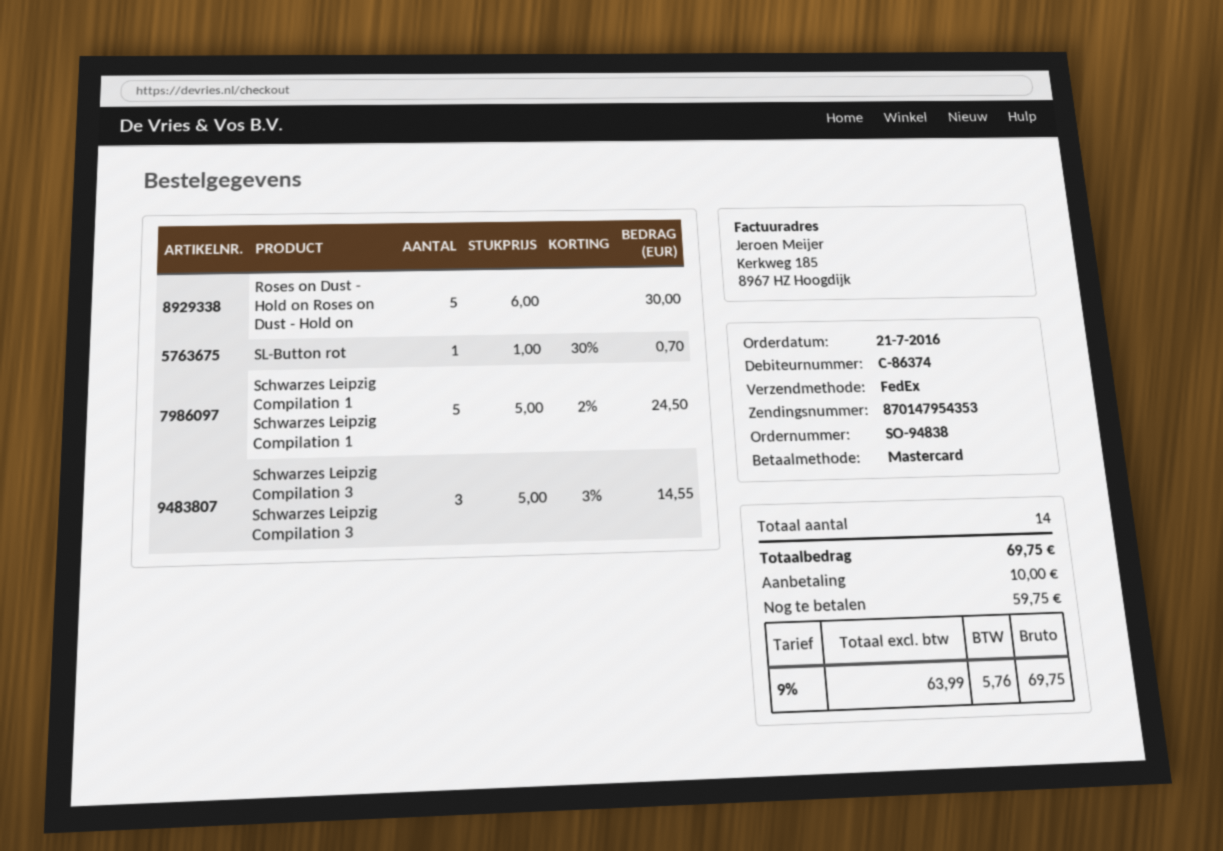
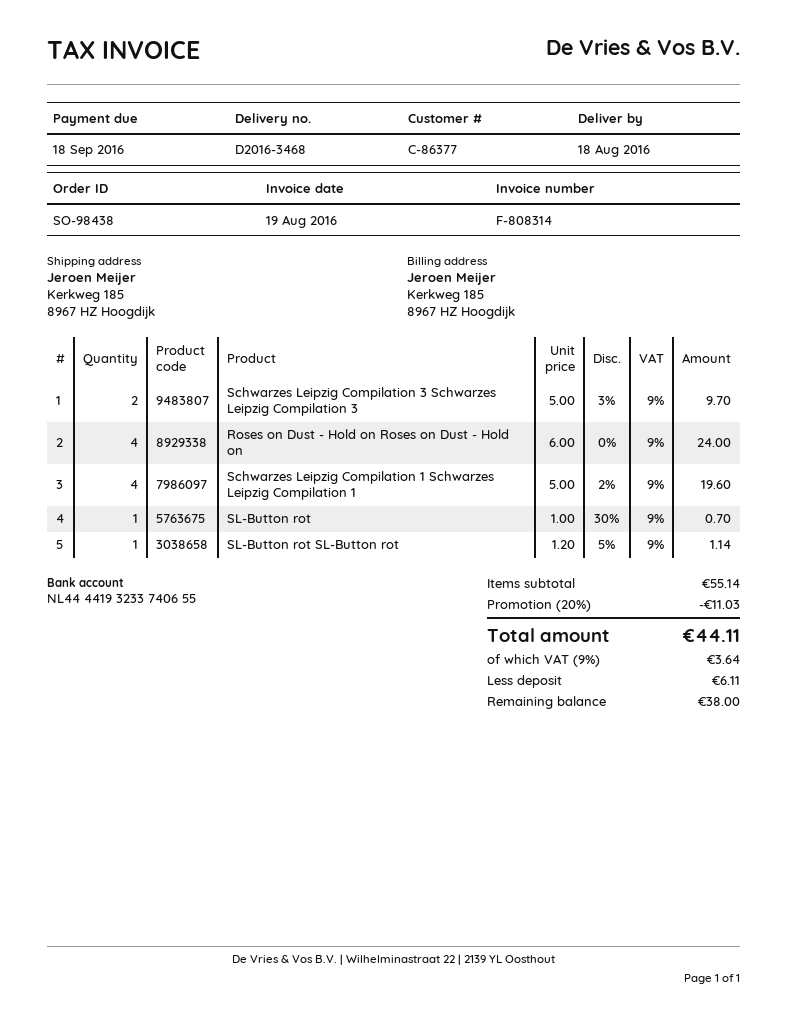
order number: SO-94838 -> SO-98438
customer number: C-86374 -> C-86377
Roses on Dust - Hold on Roses on Dust - Hold on: 5 x 6.00 = 30.00 -> 4 x 6.00 = 24.00
Schwarzes Leipzig Compilation 1 Schwarzes Leipzig Compilation 1: 5 x 5.00 - 2% = 24.50 -> 4 x 5.00 - 2% = 19.60
Schwarzes Leipzig Compilation 3 Schwarzes Leipzig Compilation 3: 3 x 5.00 - 3% = 14.55 -> 2 x 5.00 - 3% = 9.70
SL-Button rot SL-Button rot: none -> 1 x 1.20 - 5% = 1.14
discount: none -> 20% = 11.03
tax: 9% = 5.76 -> 9% = 3.64
total: 69.75 -> 44.11
deposit: 10.00 -> 6.11
balance: 59.75 -> 38.00

